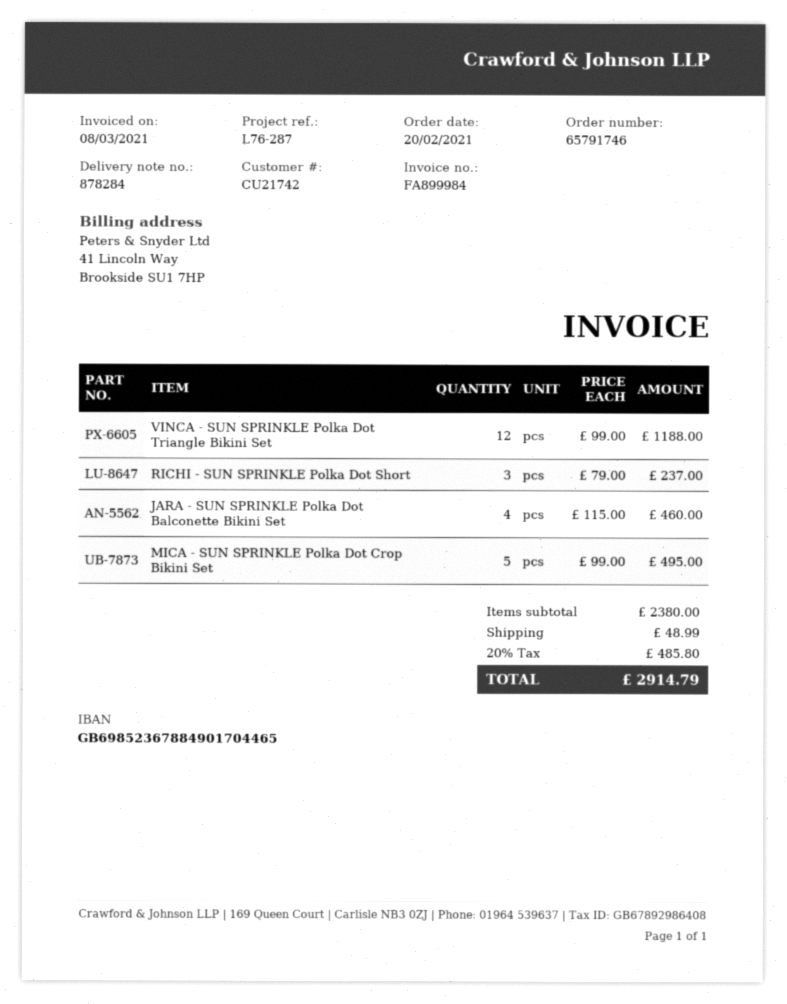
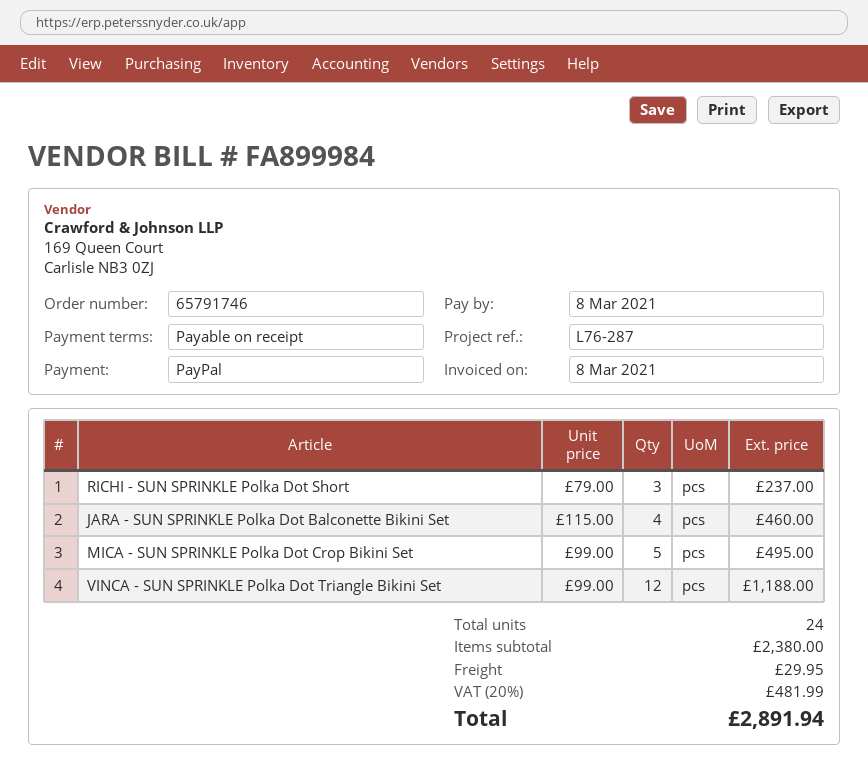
shipping: 48.99 -> 29.95
tax: 20% = 485.80 -> 20% = 481.99
total: 2914.79 -> 2891.94

